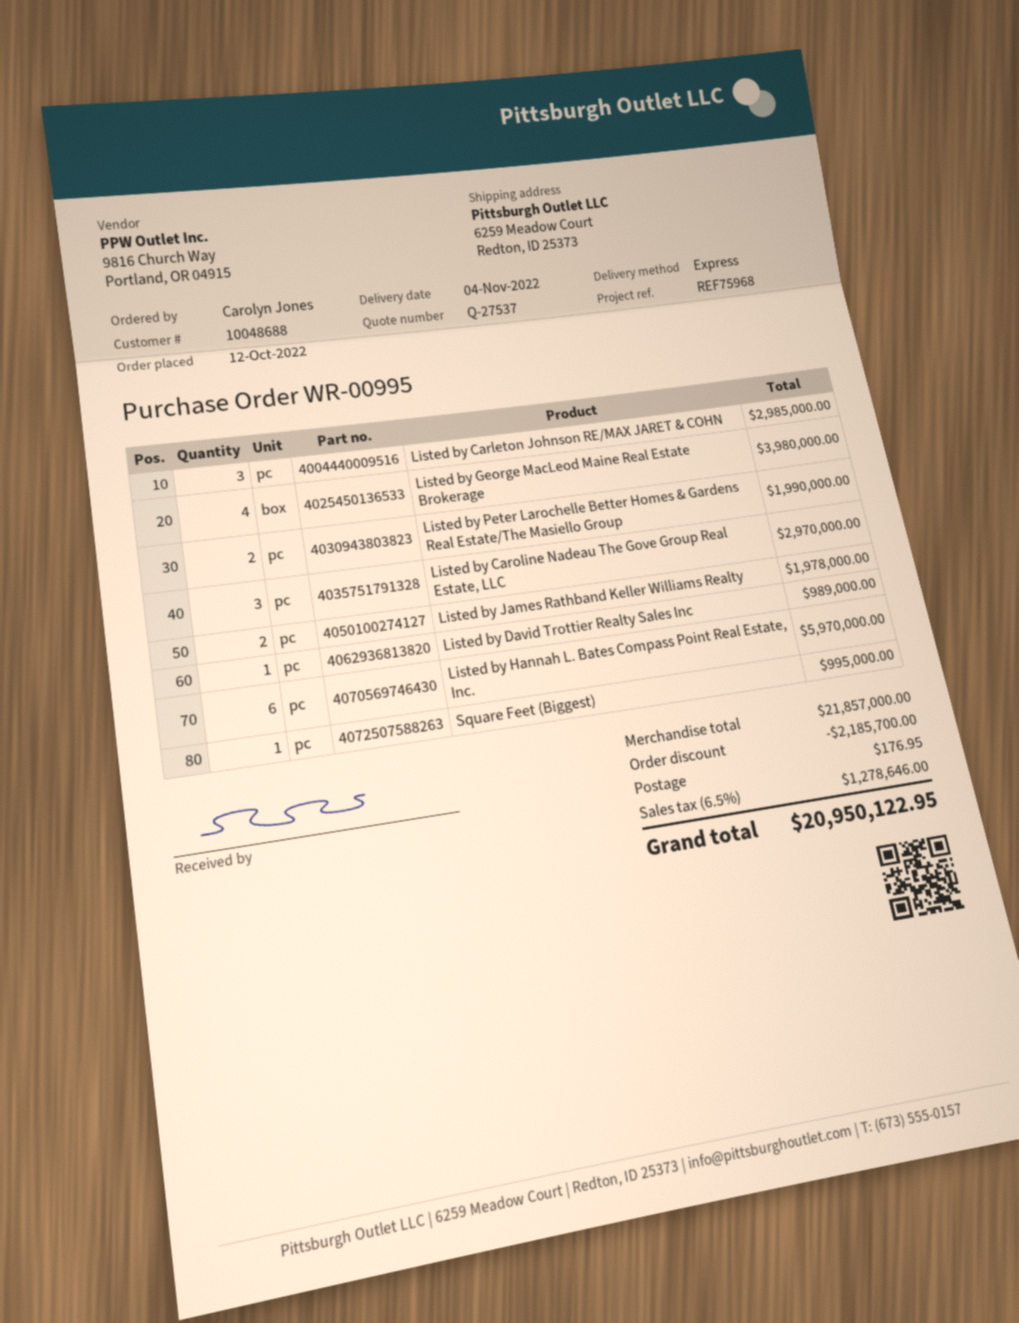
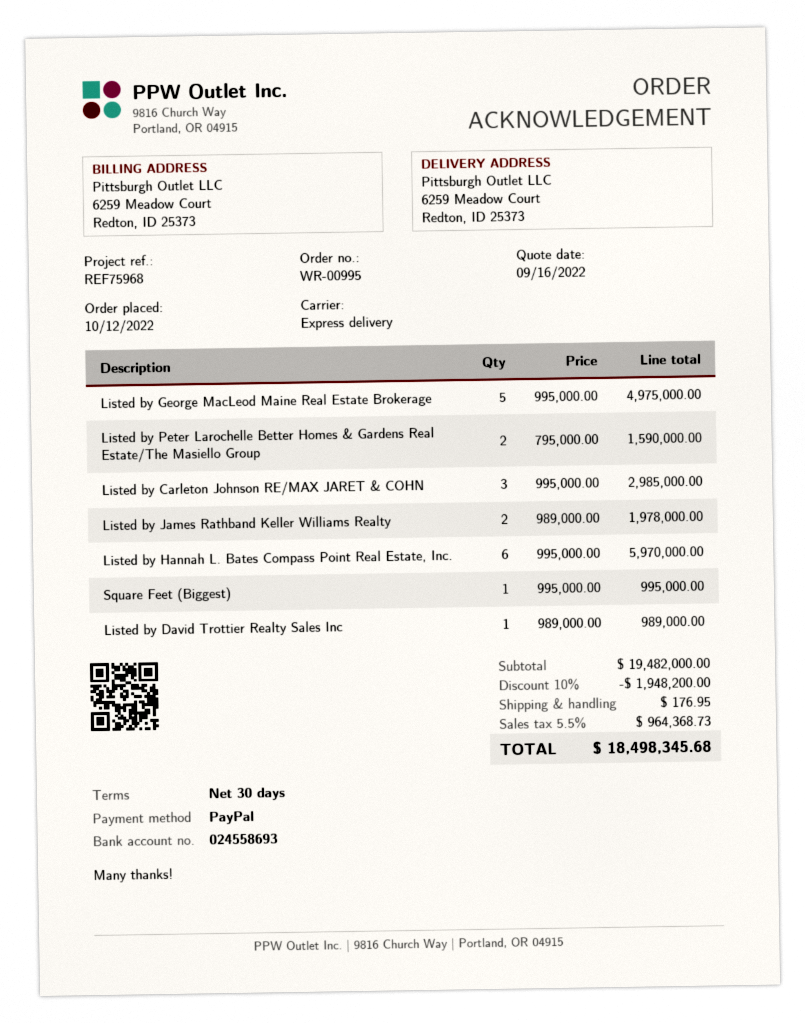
Listed by George MacLeod Maine Real Estate Brokerage: 4 for 3980000.00 -> 5 for 4975000.00
Listed by Peter Larochelle Better Homes & Gardens Real Estate/The Masiello Group: 2 for 1990000.00 -> 2 for 1590000.00
Listed by Caroline Nadeau The Gove Group Real Estate, LLC: 3 for 2970000.00 -> none
subtotal: 21857000.00 -> 19482000.00
discount: 2185700.00 -> 1948200.00
tax: 6.5% = 1278646.00 -> 5.5% = 964368.73
total: 20950122.95 -> 18498345.68

